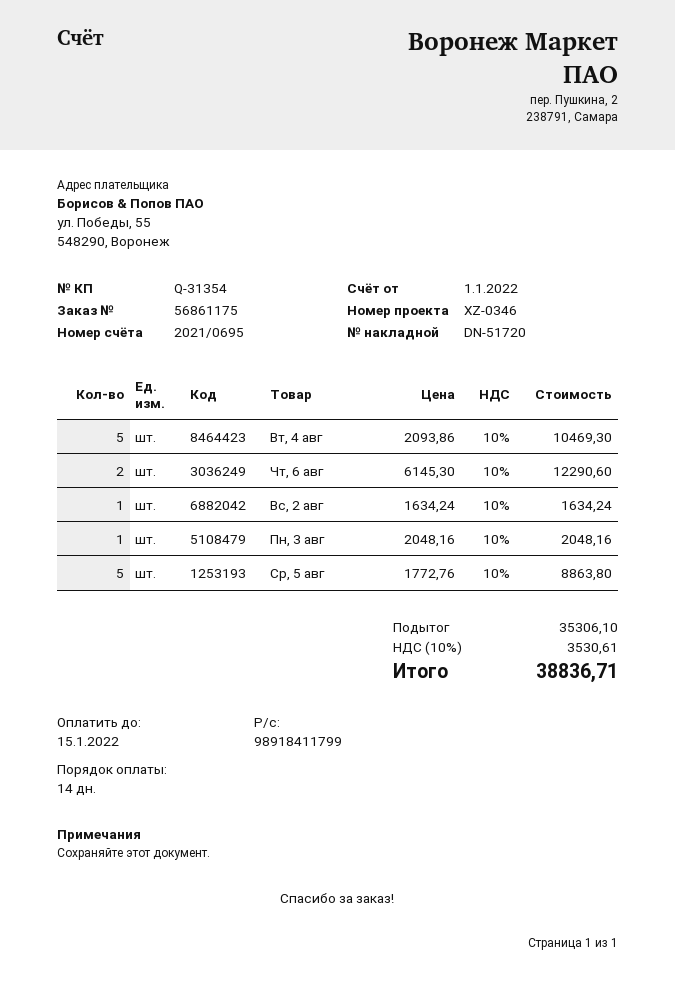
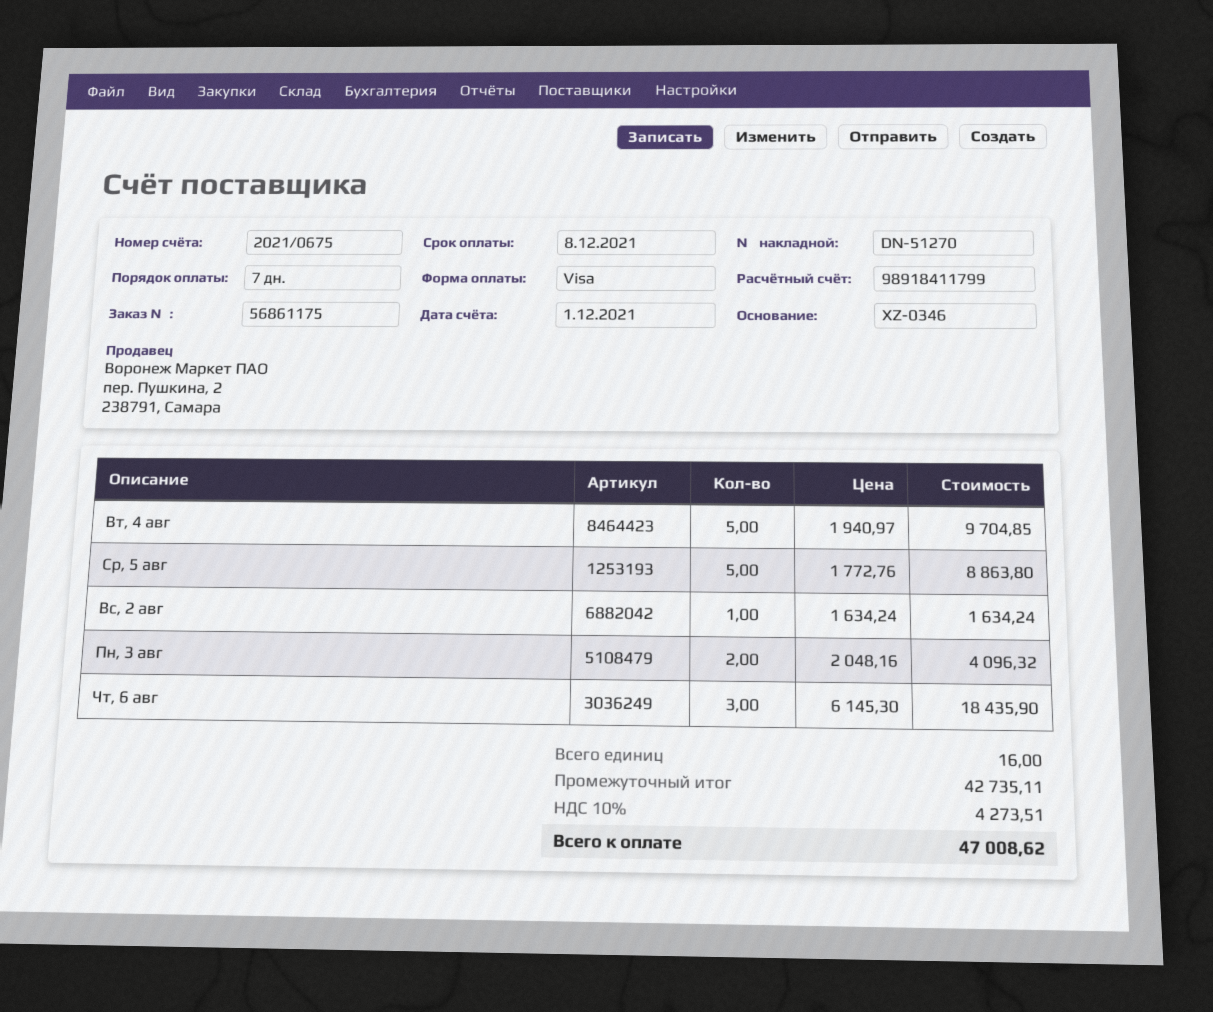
delivery note number: DN-51720 -> DN-51270
invoice number: 2021/0695 -> 2021/0675
invoice date: 2022-01-01 -> 2021-12-01
payment terms: 14 days -> 7 days
due date: 2022-01-15 -> 2021-12-08
Вт, 4 авг: 5 x 2093.86 = 10469.30 -> 5 x 1940.97 = 9704.85
Чт, 6 авг: 2 x 6145.30 = 12290.60 -> 3 x 6145.30 = 18435.90
Пн, 3 авг: 1 x 2048.16 = 2048.16 -> 2 x 2048.16 = 4096.32
subtotal: 35306.10 -> 42735.11
tax: 10% = 3530.61 -> 10% = 4273.51
total: 38836.71 -> 47008.62

